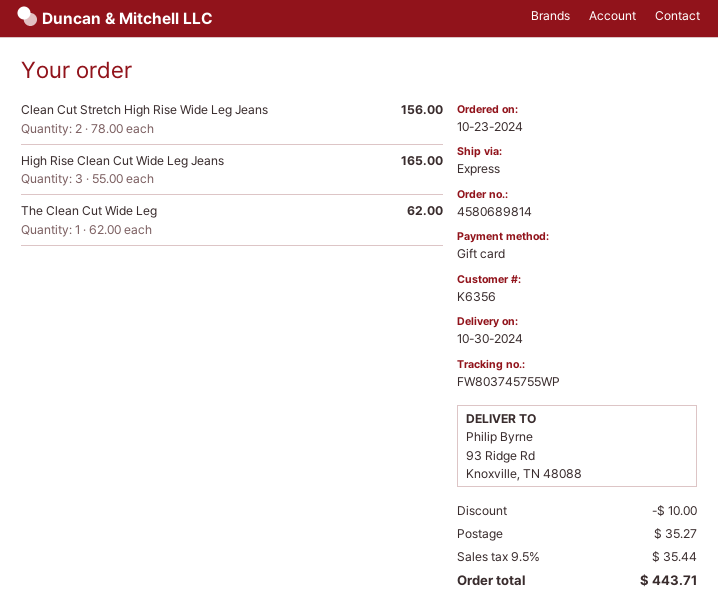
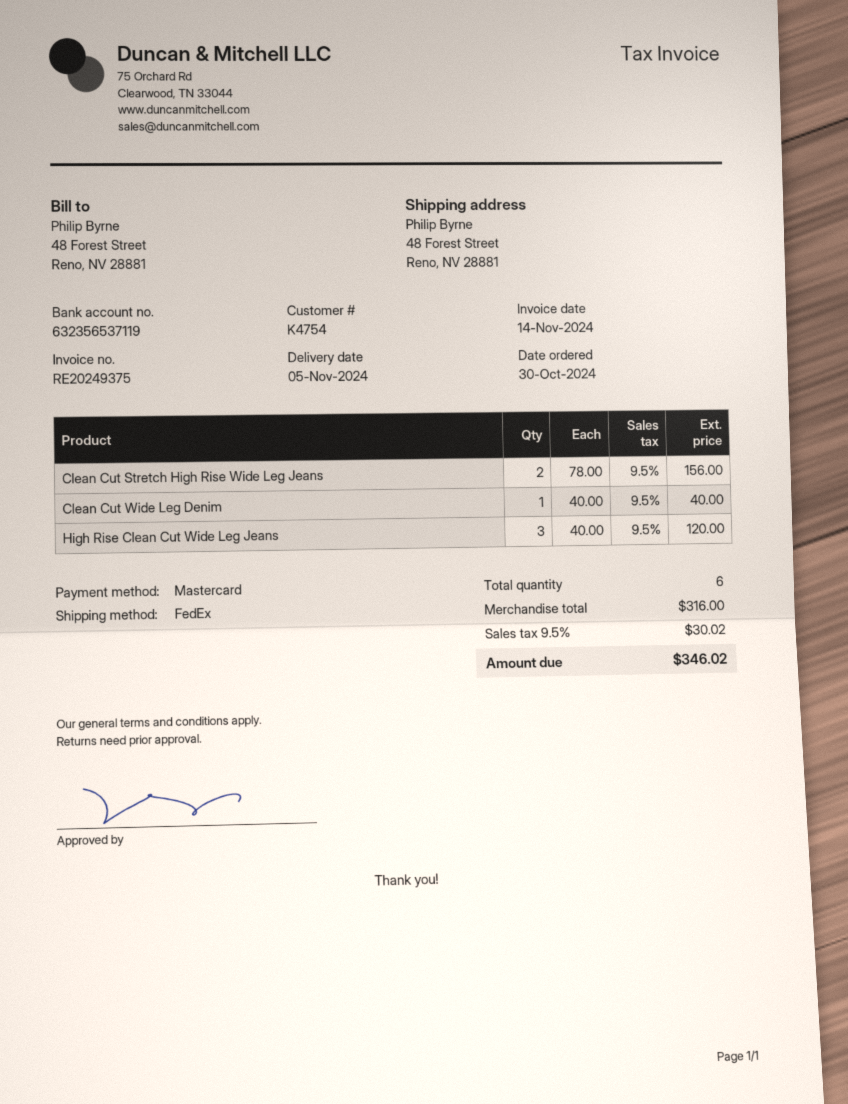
order date: 2024-10-23 -> 2024-10-30
delivery date: 2024-10-30 -> 2024-11-05
customer number: K6356 -> K4754
payment method: gift card -> Mastercard
shipping method: express -> FedEx
ship to: 93 Ridge Rd, Knoxville, TN 48088 -> 48 Forest Street, Reno, NV 28881
High Rise Clean Cut Wide Leg Jeans: 3 x 55.00 = 165.00 -> 3 x 40.00 = 120.00
The Clean Cut Wide Leg: 1 x 62.00 = 62.00 -> none
Clean Cut Wide Leg Denim: none -> 1 x 40.00 = 40.00
discount: 10.00 -> none
shipping: 35.27 -> none
tax: 9.5% = 35.44 -> 9.5% = 30.02
total: 443.71 -> 346.02

